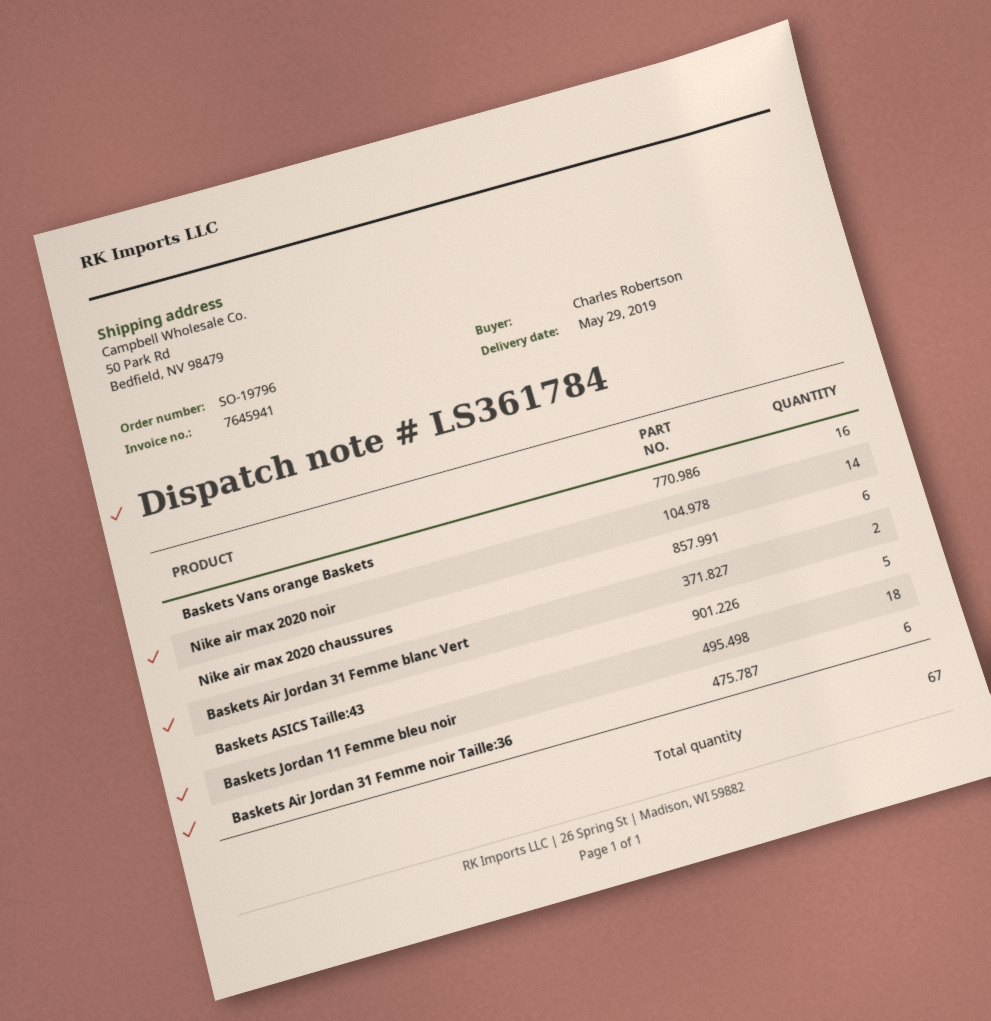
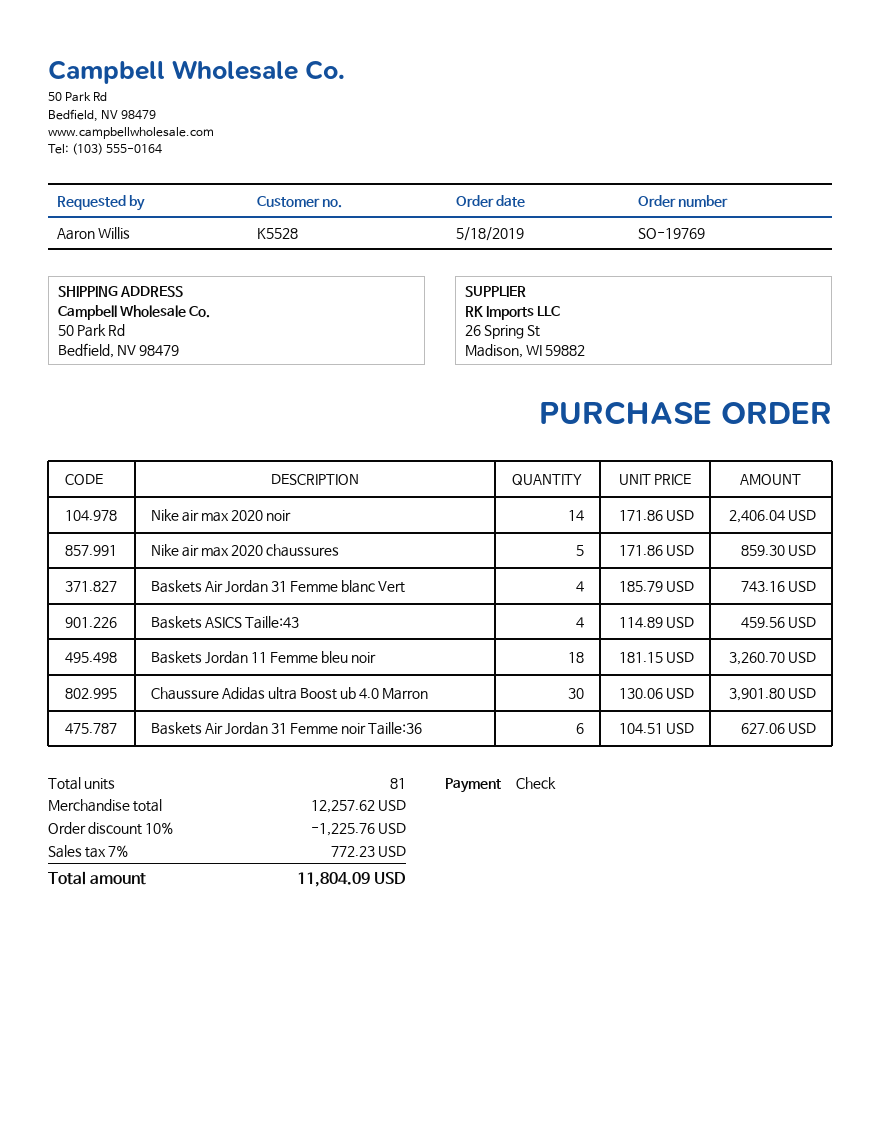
order number: SO-19796 -> SO-19769
ordered by: Charles Robertson -> Aaron Willis
Baskets Vans orange Baskets: 16 -> none
Nike air max 2020 chaussures: 6 -> 5
Baskets Air Jordan 31 Femme blanc Vert: 2 -> 4
Baskets ASICS Taille:43: 5 -> 4
Chaussure Adidas ultra Boost ub 4.0 Marron: none -> 30
total quantity: 67 -> 81

